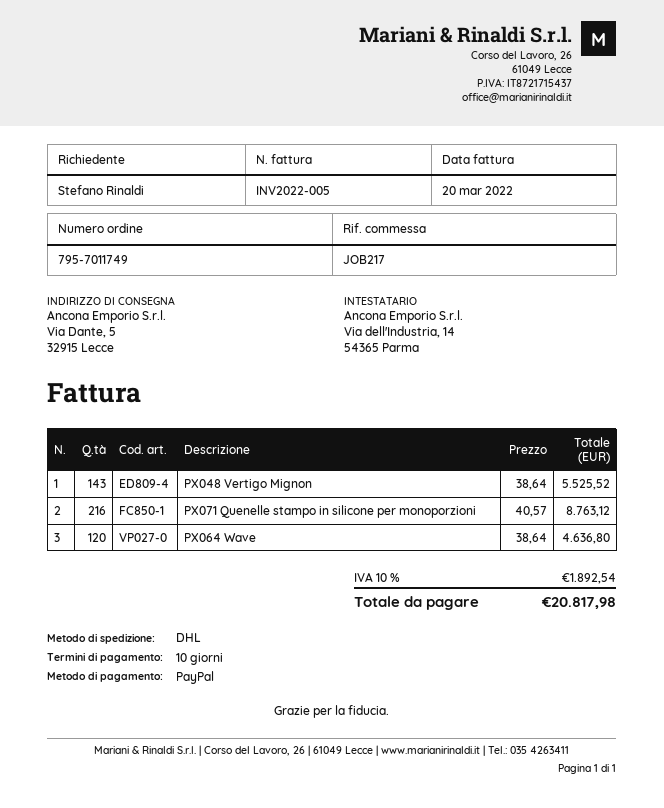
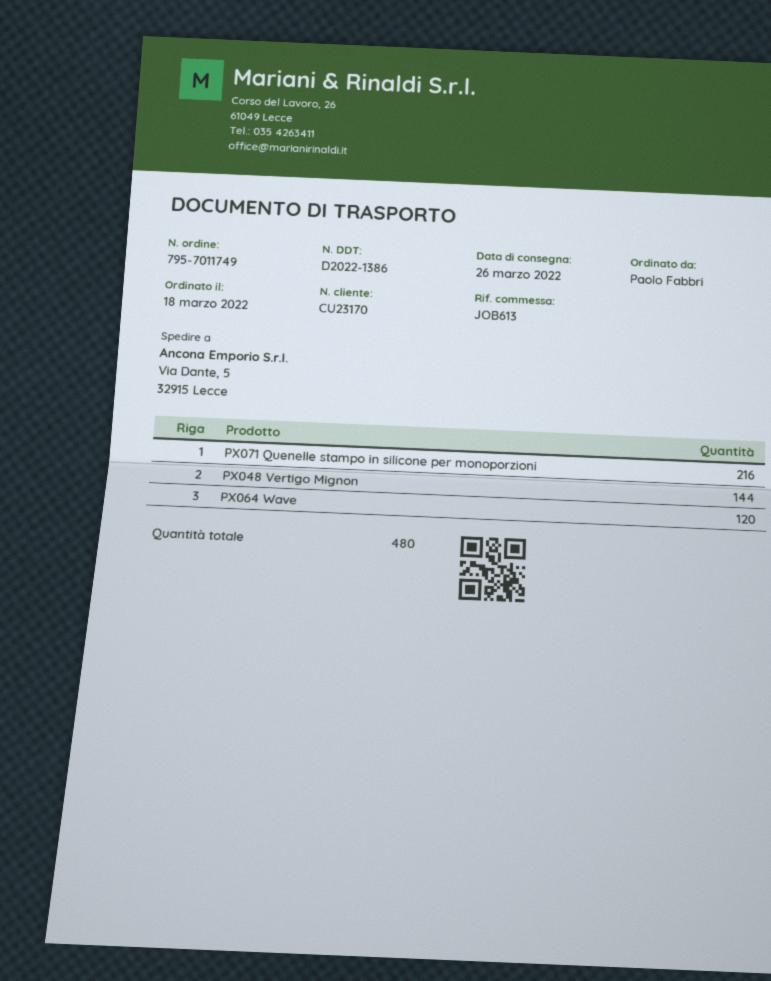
reference: JOB217 -> JOB613
ordered by: Stefano Rinaldi -> Paolo Fabbri
PX048 Vertigo Mignon: 143 -> 144

